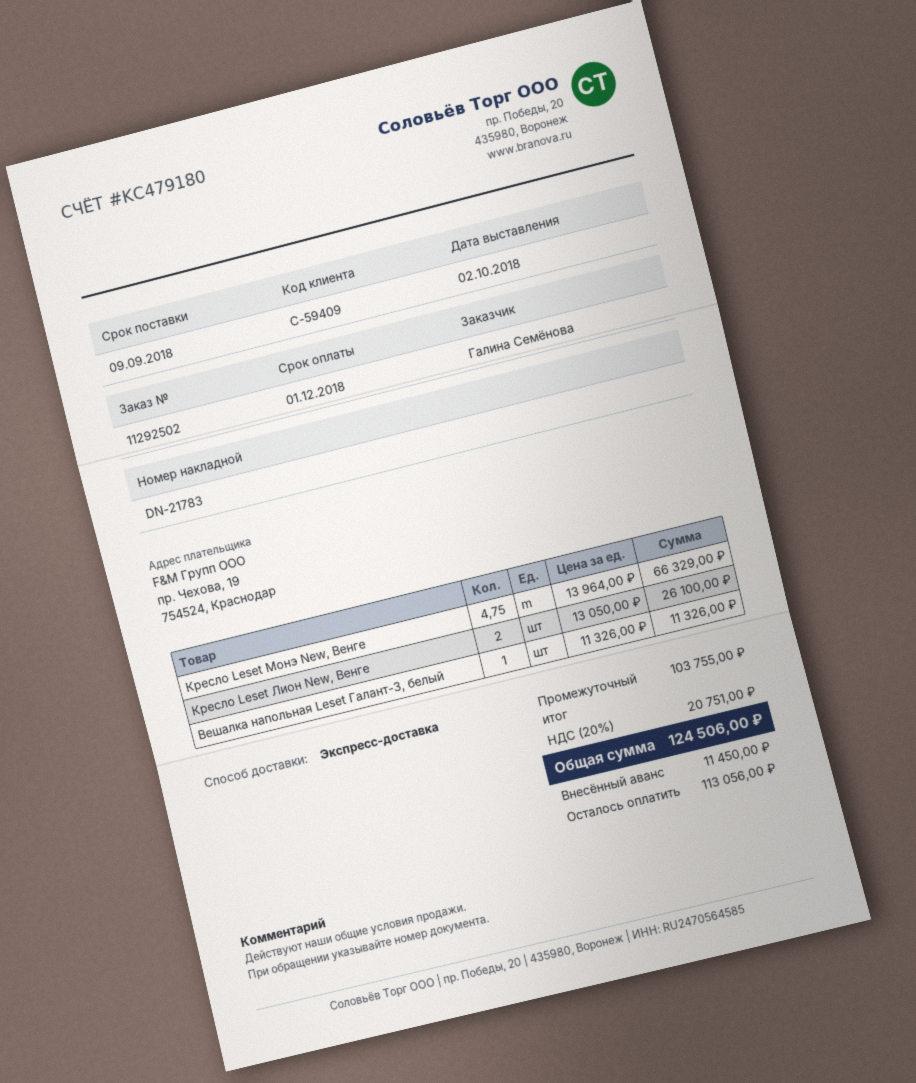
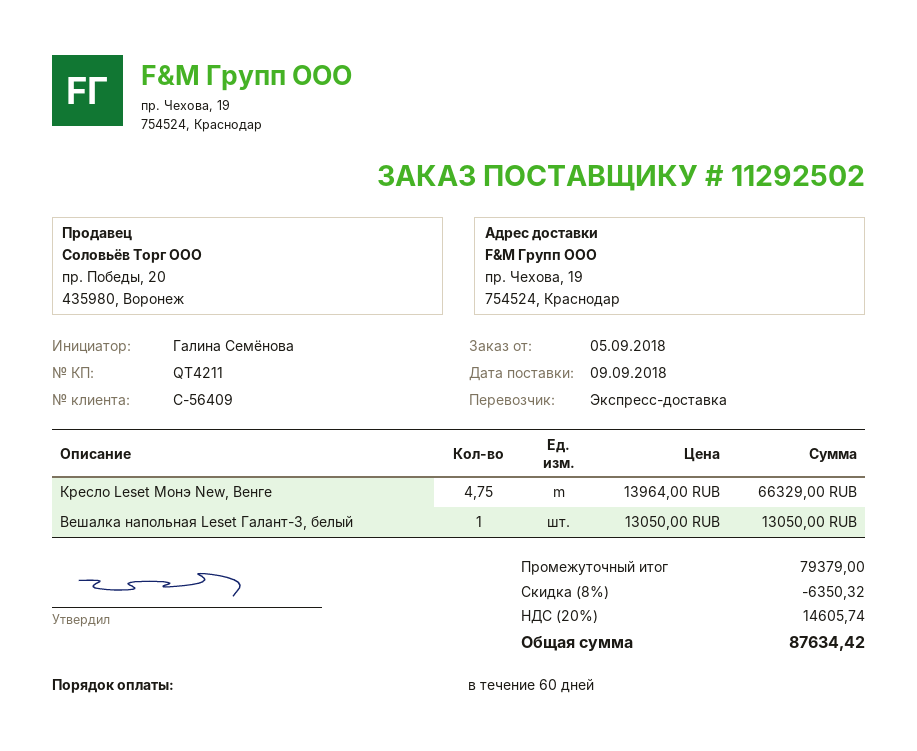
customer number: C-59409 -> C-56409
Кресло Leset Лион New, Венге: 2 x 13050.00 = 26100.00 -> none
Вешалка напольная Leset Галант-3, белый: 1 x 11326.00 = 11326.00 -> 1 x 13050.00 = 13050.00
subtotal: 103755.00 -> 79379.00
discount: none -> 8% = 6350.32
tax: 20% = 20751.00 -> 20% = 14605.74
total: 124506.00 -> 87634.42

